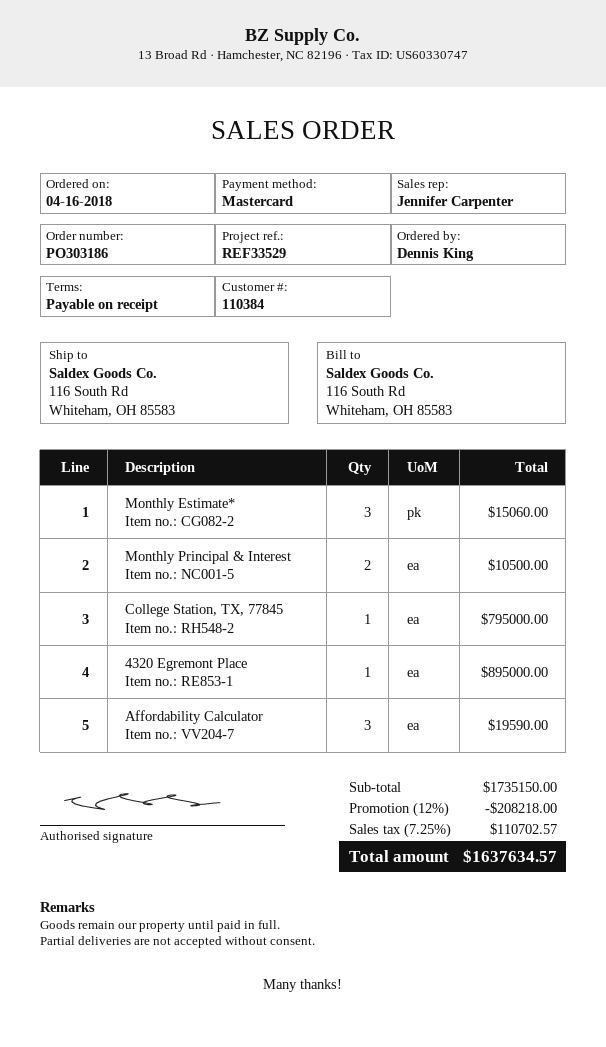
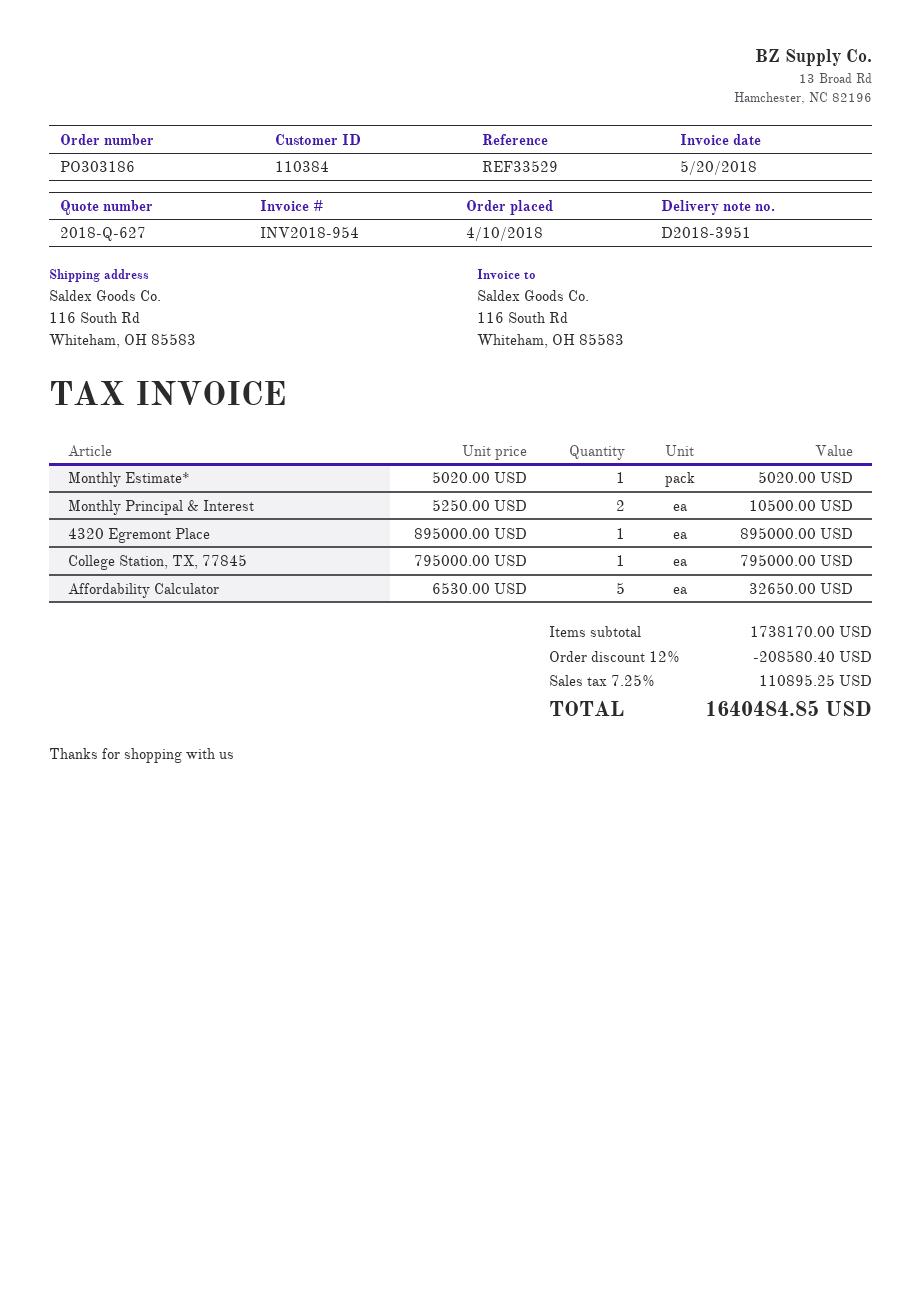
order date: 2018-04-16 -> 2018-04-10
Monthly Estimate*: 3 for 15060.00 -> 1 for 5020.00
Affordability Calculator: 3 for 19590.00 -> 5 for 32650.00
subtotal: 1735150.00 -> 1738170.00
discount: 12% = 208218.00 -> 12% = 208580.40
tax: 7.25% = 110702.57 -> 7.25% = 110895.25
total: 1637634.57 -> 1640484.85

